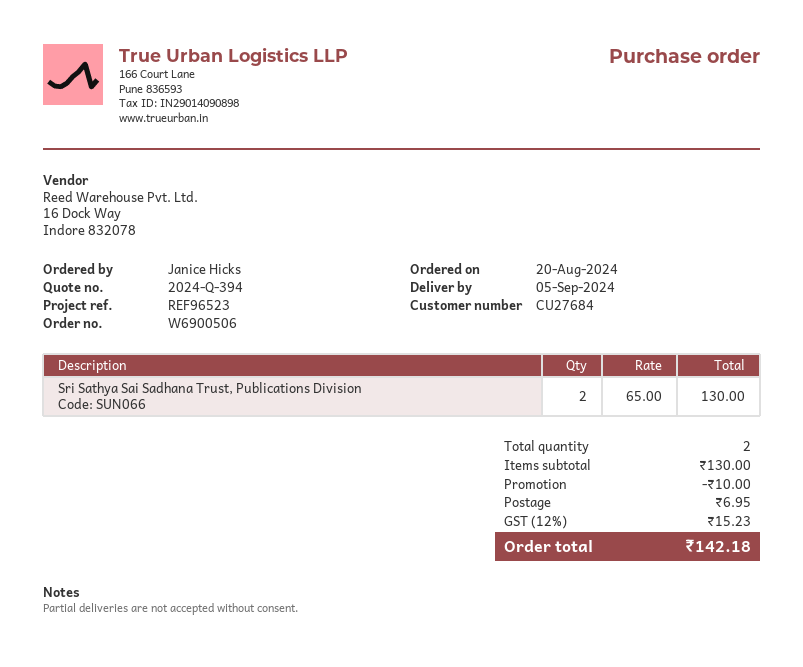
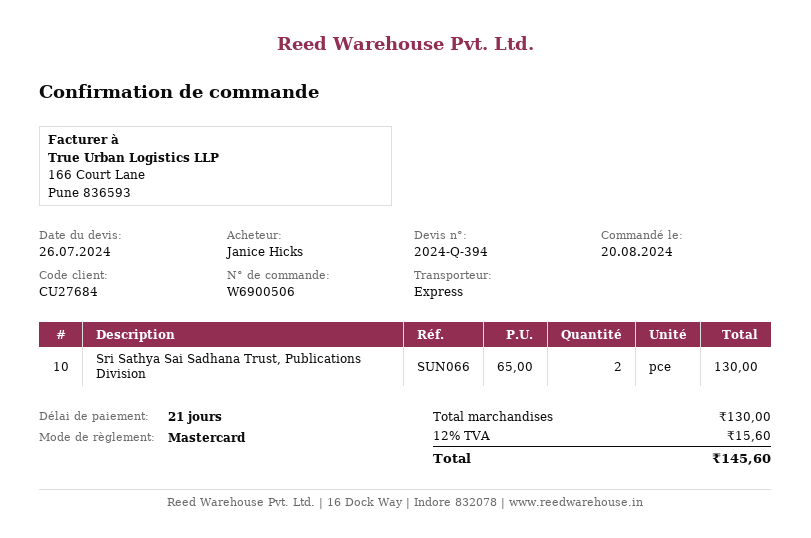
discount: 10.00 -> none
shipping: 6.95 -> none
tax: 12% = 15.23 -> 12% = 15.60
total: 142.18 -> 145.60

